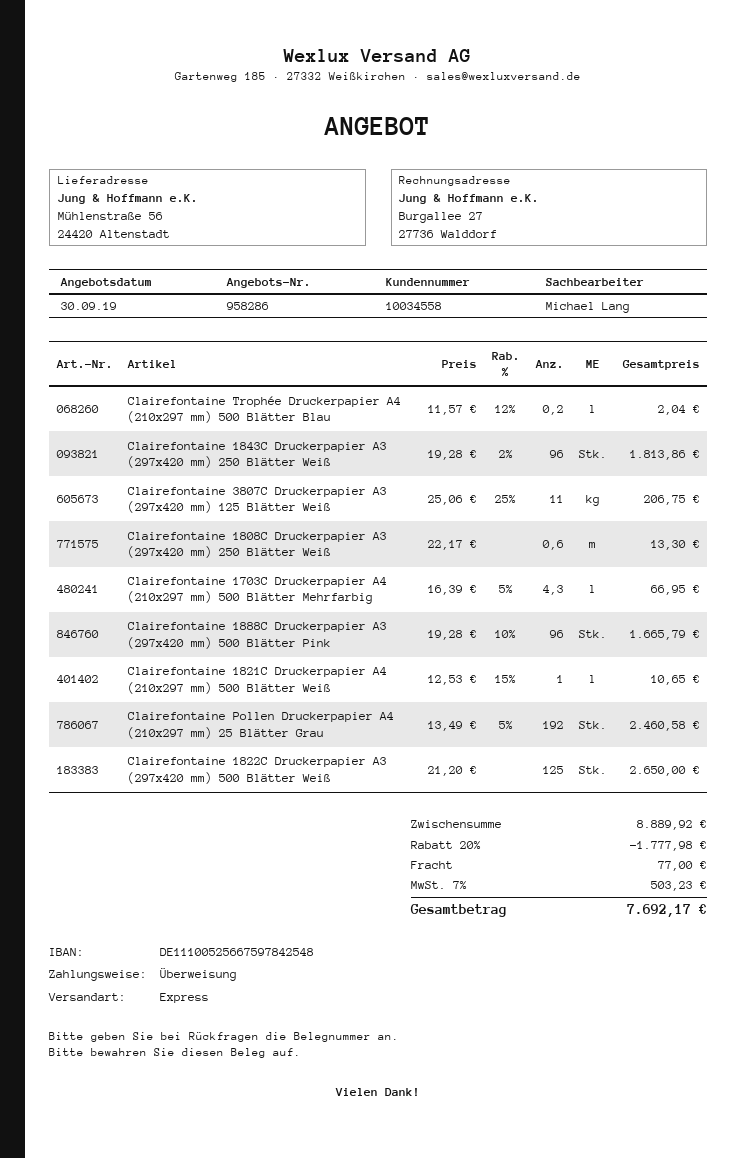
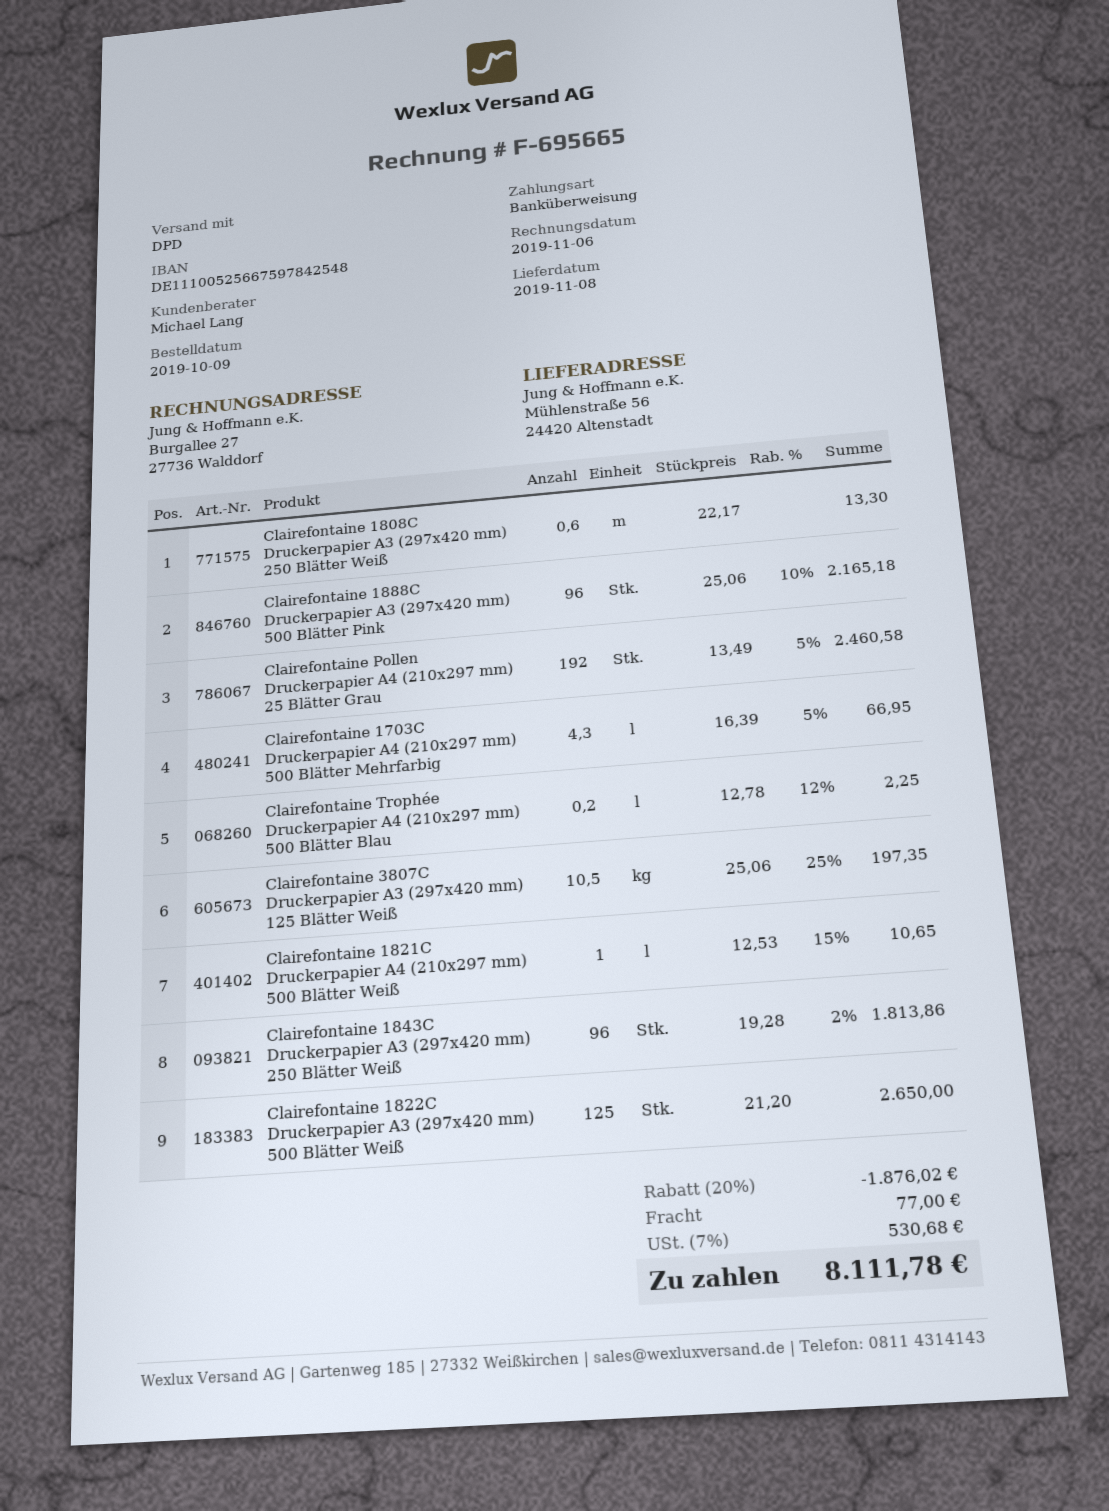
shipping method: express -> DPD
Clairefontaine Trophée Druckerpapier A4 (210x297 mm) 500 Blätter Blau: 0.2 x 11.57 - 12% = 2.04 -> 0.2 x 12.78 - 12% = 2.25
Clairefontaine 3807C Druckerpapier A3 (297x420 mm) 125 Blätter Weiß: 11 x 25.06 - 25% = 206.75 -> 10.5 x 25.06 - 25% = 197.35
Clairefontaine 1888C Druckerpapier A3 (297x420 mm) 500 Blätter Pink: 96 x 19.28 - 10% = 1665.79 -> 96 x 25.06 - 10% = 2165.18
discount: 20% = 1777.98 -> 20% = 1876.02
tax: 7% = 503.23 -> 7% = 530.68
total: 7692.17 -> 8111.78

